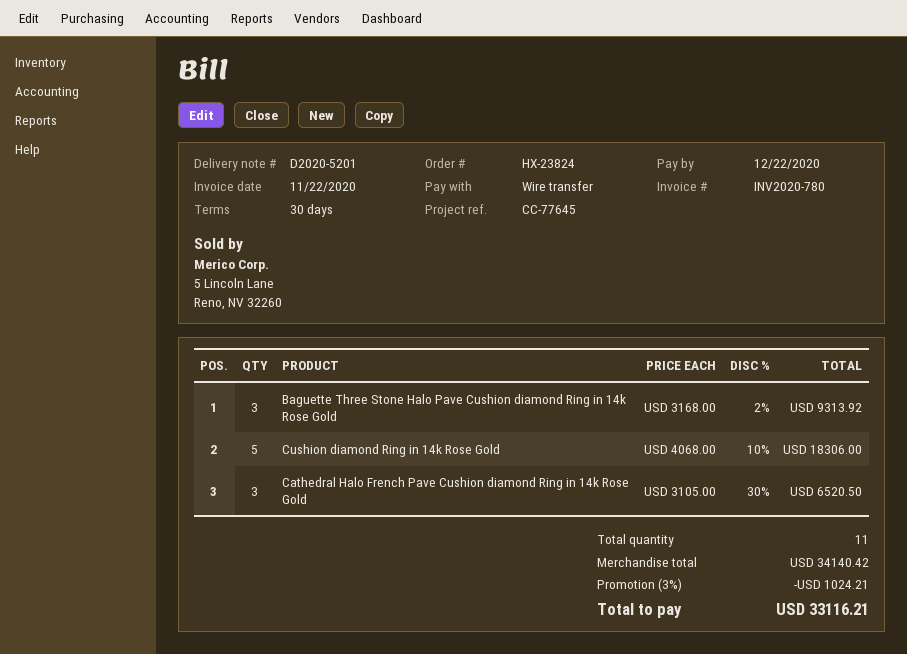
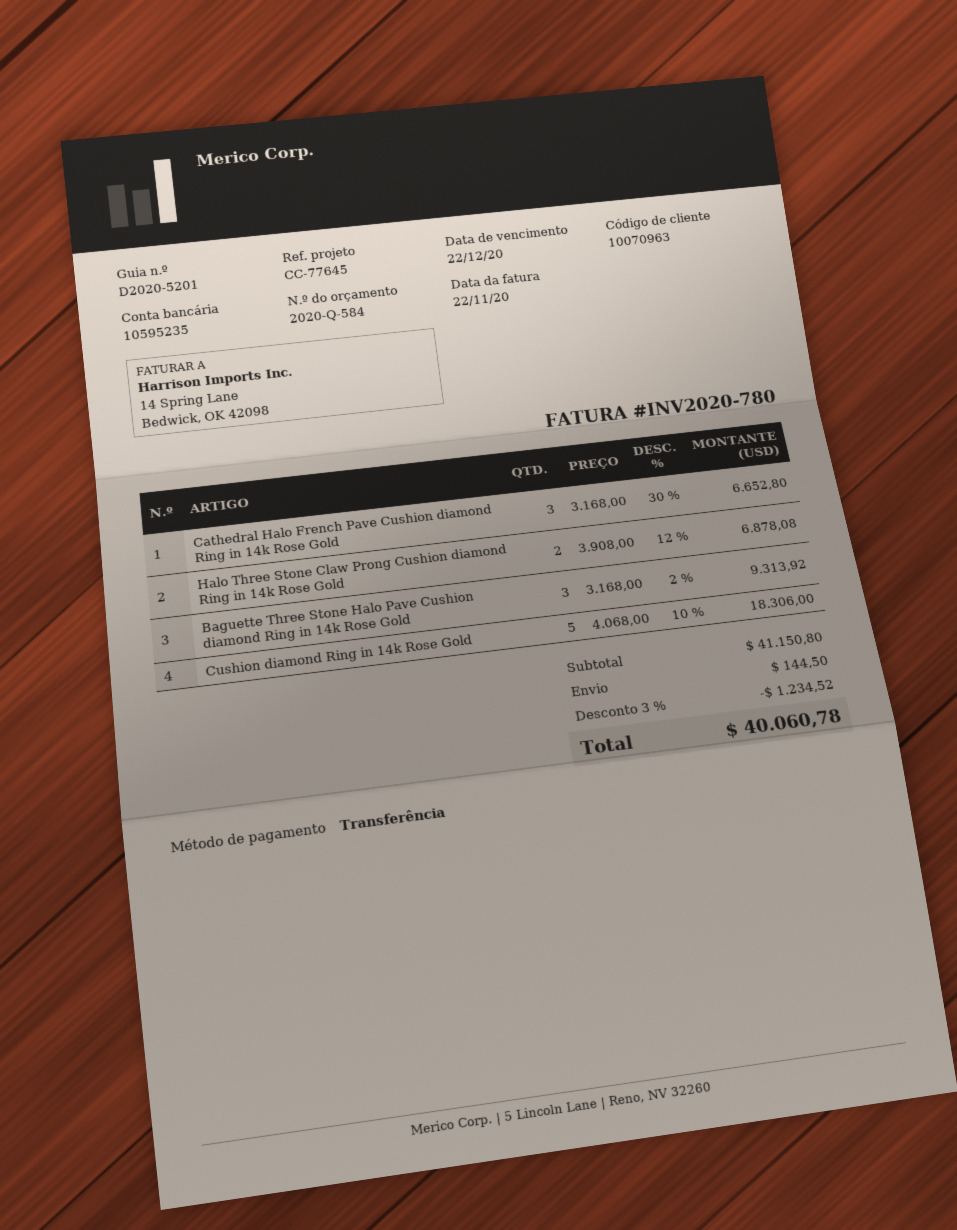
Cathedral Halo French Pave Cushion diamond Ring in 14k Rose Gold: 3 x 3105.00 - 30% = 6520.50 -> 3 x 3168.00 - 30% = 6652.80
Halo Three Stone Claw Prong Cushion diamond Ring in 14k Rose Gold: none -> 2 x 3908.00 - 12% = 6878.08
subtotal: 34140.42 -> 41150.80
discount: 3% = 1024.21 -> 3% = 1234.52
shipping: none -> 144.50
total: 33116.21 -> 40060.78

